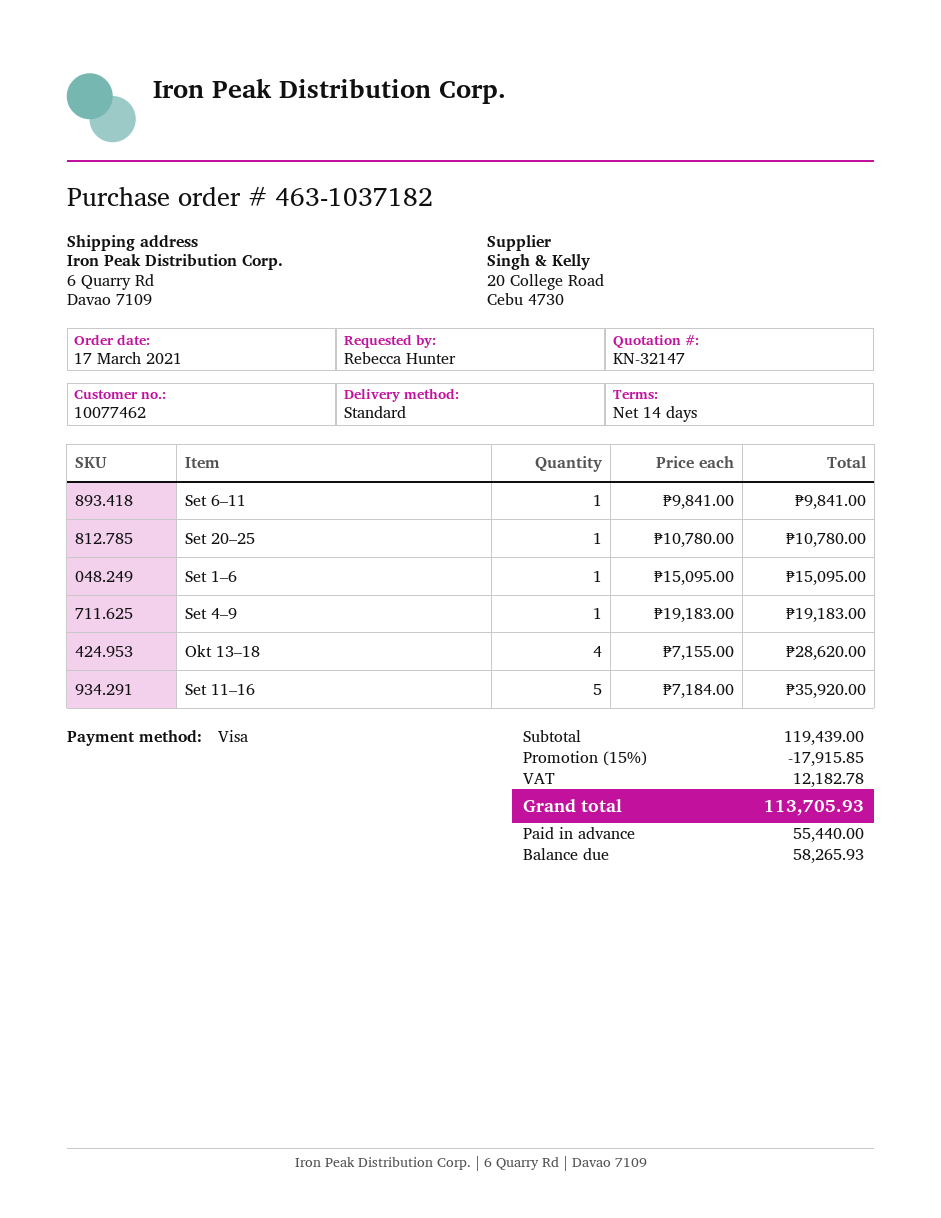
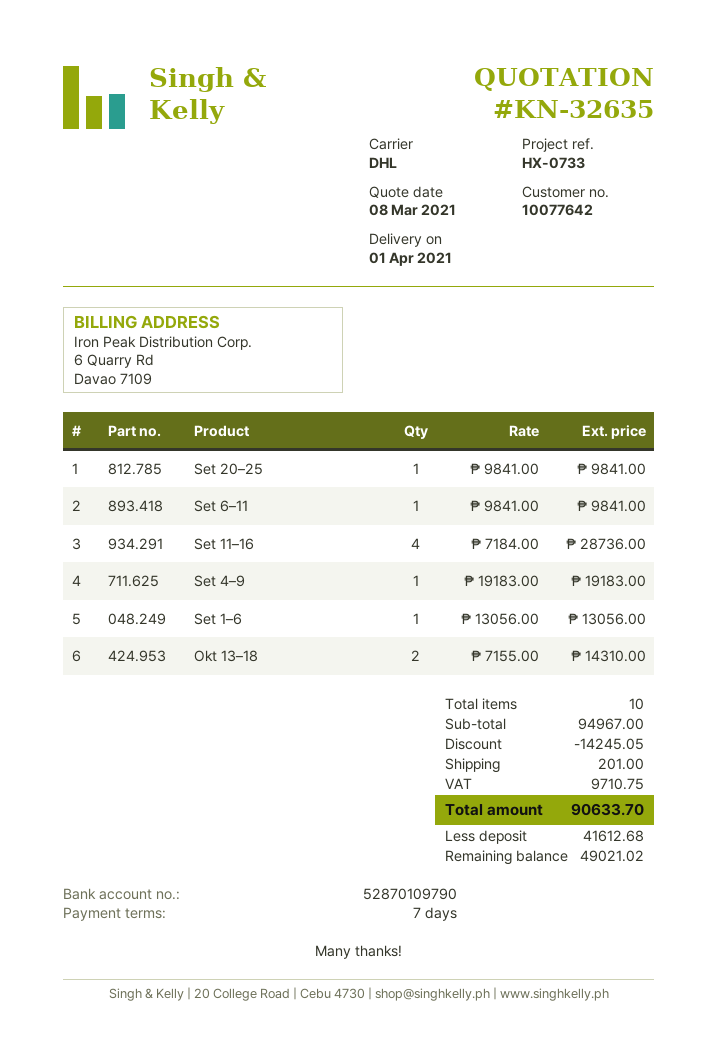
quote number: KN-32147 -> KN-32635
payment terms: 14 days -> 7 days
customer number: 10077462 -> 10077642
shipping method: standard -> DHL
Set 20–25: 1 x 10780.00 = 10780.00 -> 1 x 9841.00 = 9841.00
Set 1–6: 1 x 15095.00 = 15095.00 -> 1 x 13056.00 = 13056.00
Okt 13–18: 4 x 7155.00 = 28620.00 -> 2 x 7155.00 = 14310.00
Set 11–16: 5 x 7184.00 = 35920.00 -> 4 x 7184.00 = 28736.00
subtotal: 119439.00 -> 94967.00
discount: 17915.85 -> 14245.05
shipping: none -> 201.00
tax: 12182.78 -> 9710.75
total: 113705.93 -> 90633.70
deposit: 55440.00 -> 41612.68
balance: 58265.93 -> 49021.02

